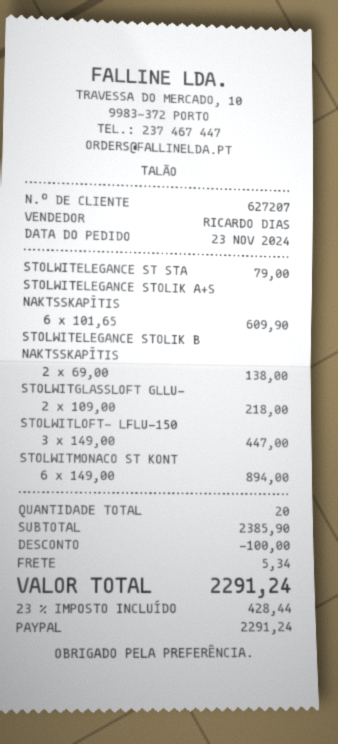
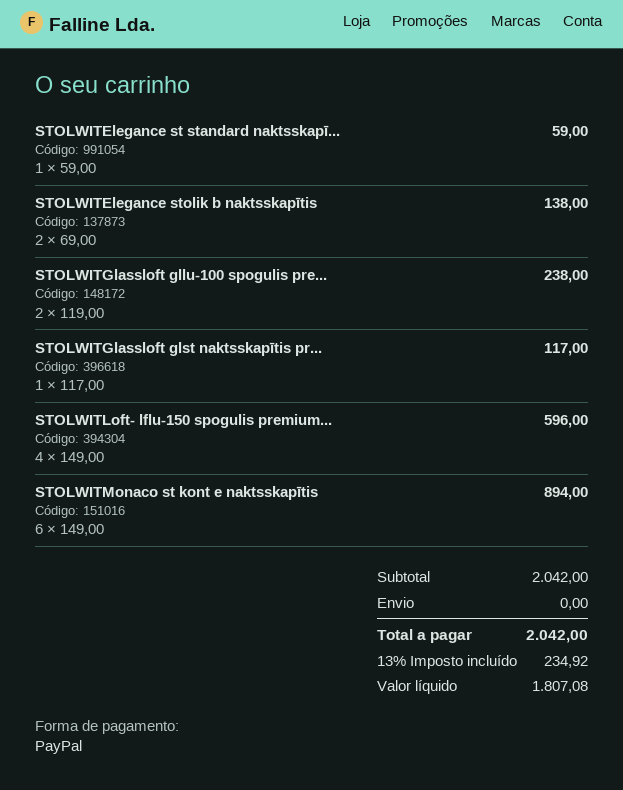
STOLWITELEGANCE ST STA: 1 x 79.00 = 79.00 -> 1 x 59.00 = 59.00
STOLWITELEGANCE STOLIK A+S NAKTSSKAPĪTIS: 6 x 101.65 = 609.90 -> none
STOLWITGLASSLOFT GLLU-: 2 x 109.00 = 218.00 -> 2 x 119.00 = 238.00
STOLWITLOFT- LFLU-150: 3 x 149.00 = 447.00 -> 4 x 149.00 = 596.00
STOLWITGlassloft glst naktsskapītis pr...: none -> 1 x 117.00 = 117.00
subtotal: 2385.90 -> 2042.00
discount: 100.00 -> none
shipping: 5.34 -> 0.00
tax: 23% = 428.44 -> 13% = 234.92
total: 2291.24 -> 2042.00

